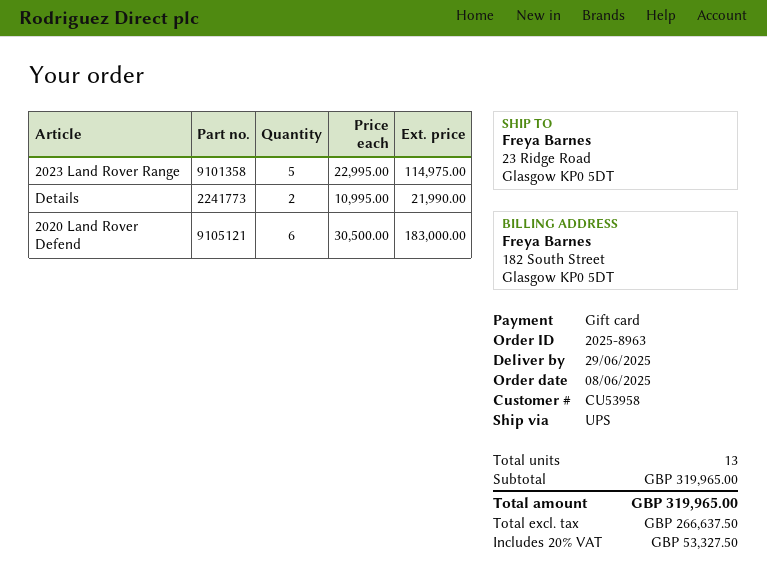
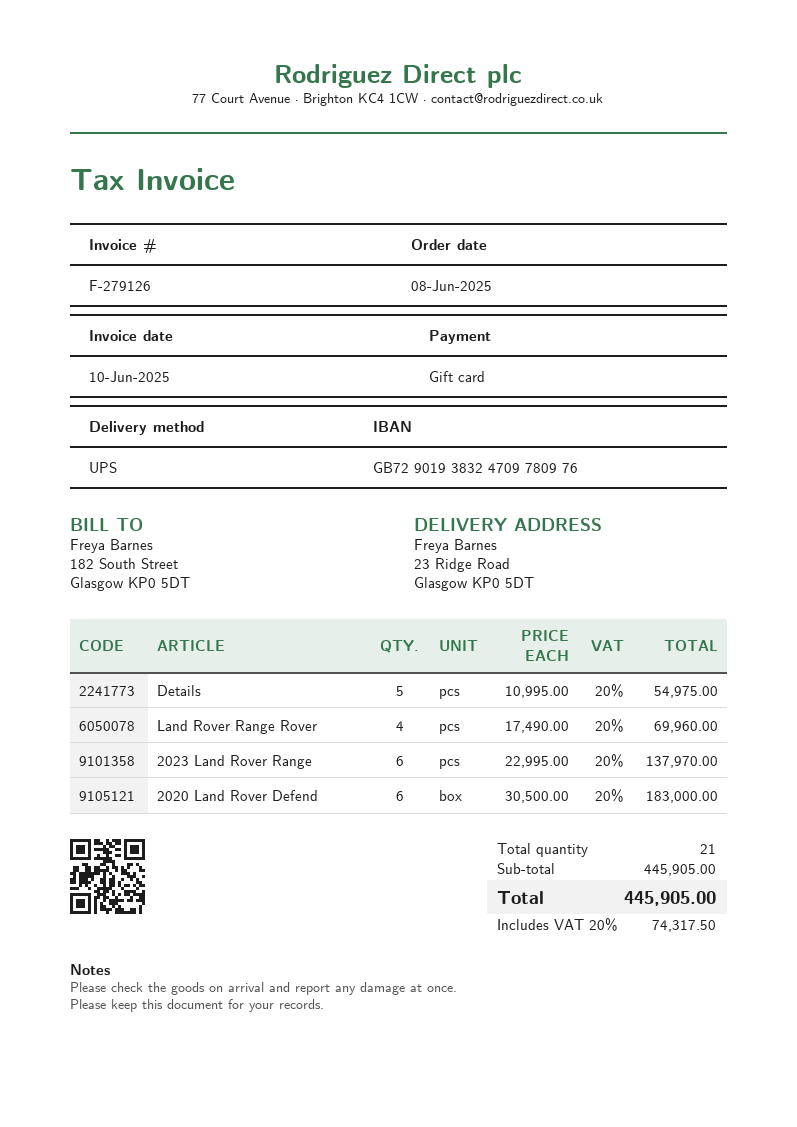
2023 Land Rover Range: 5 x 22995.00 = 114975.00 -> 6 x 22995.00 = 137970.00
Details: 2 x 10995.00 = 21990.00 -> 5 x 10995.00 = 54975.00
Land Rover Range Rover: none -> 4 x 17490.00 = 69960.00
total quantity: 13 -> 21
subtotal: 319965.00 -> 445905.00
tax: 20% = 53327.50 -> 20% = 74317.50
total: 319965.00 -> 445905.00

